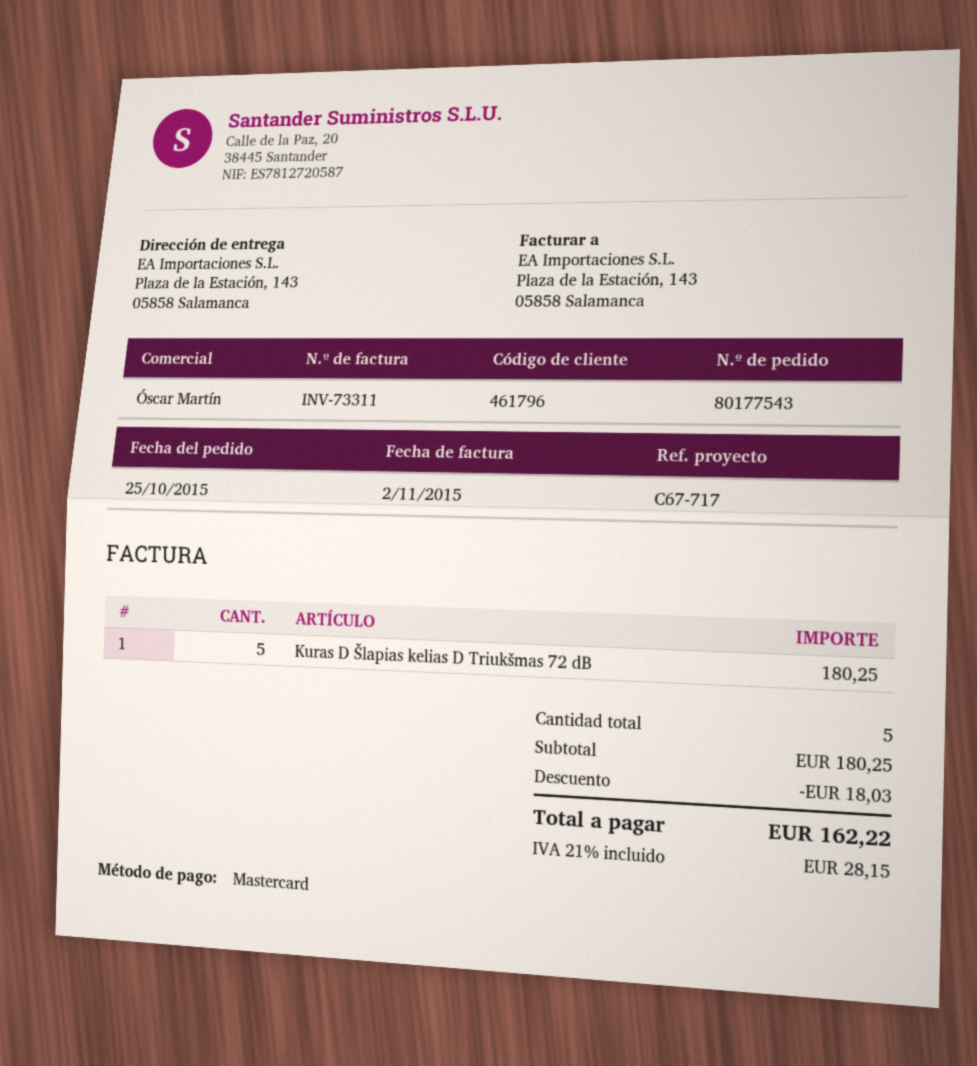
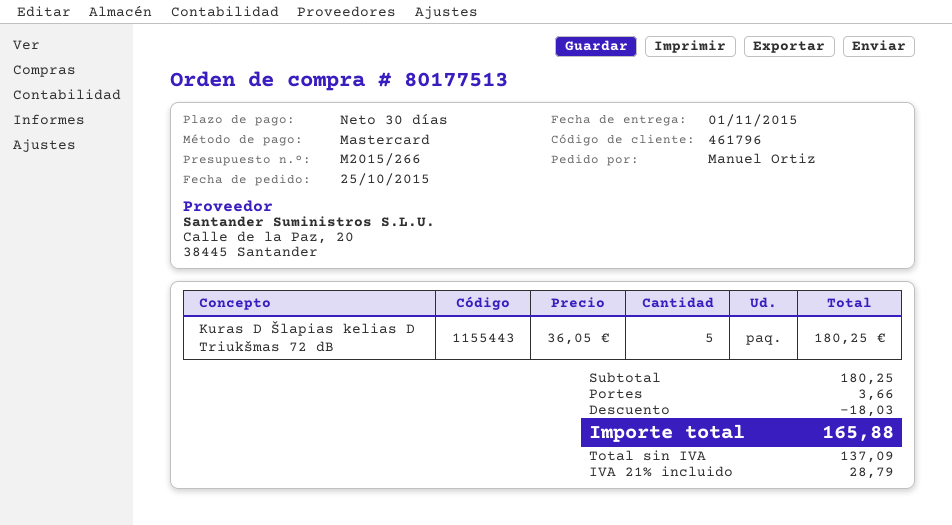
order number: 80177543 -> 80177513
shipping: none -> 3.66
tax: 21% = 28.15 -> 21% = 28.79
total: 162.22 -> 165.88

